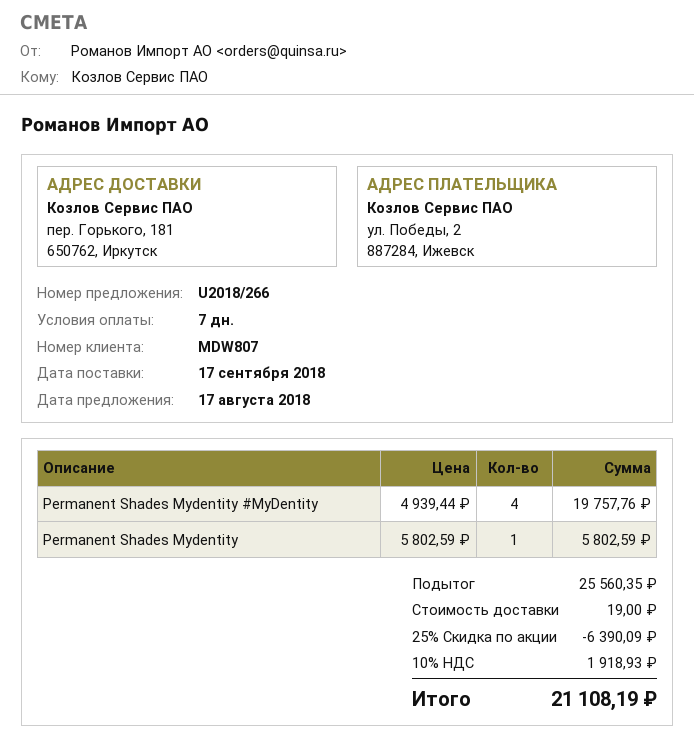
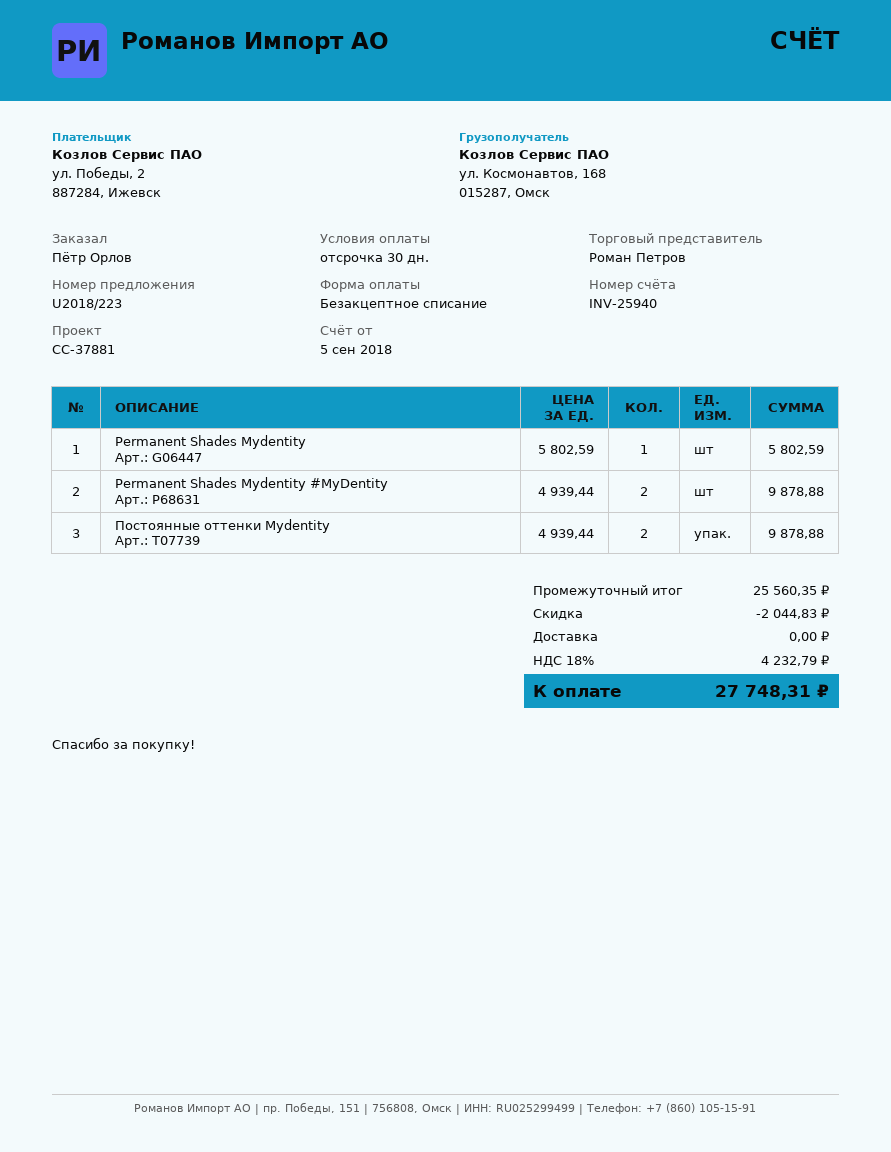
quote number: U2018/266 -> U2018/223
payment terms: 7 days -> 30 days
ship to: пер. Горького, 181, 650762, Иркутск -> ул. Космонавтов, 168, 015287, Омск
Permanent Shades Mydentity #MyDentity: 4 x 4939.44 = 19757.76 -> 2 x 4939.44 = 9878.88
Постоянные оттенки Mydentity: none -> 2 x 4939.44 = 9878.88
discount: 6390.09 -> 2044.83
shipping: 19.00 -> 0.00
tax: 10% = 1918.93 -> 18% = 4232.79
total: 21108.19 -> 27748.31

